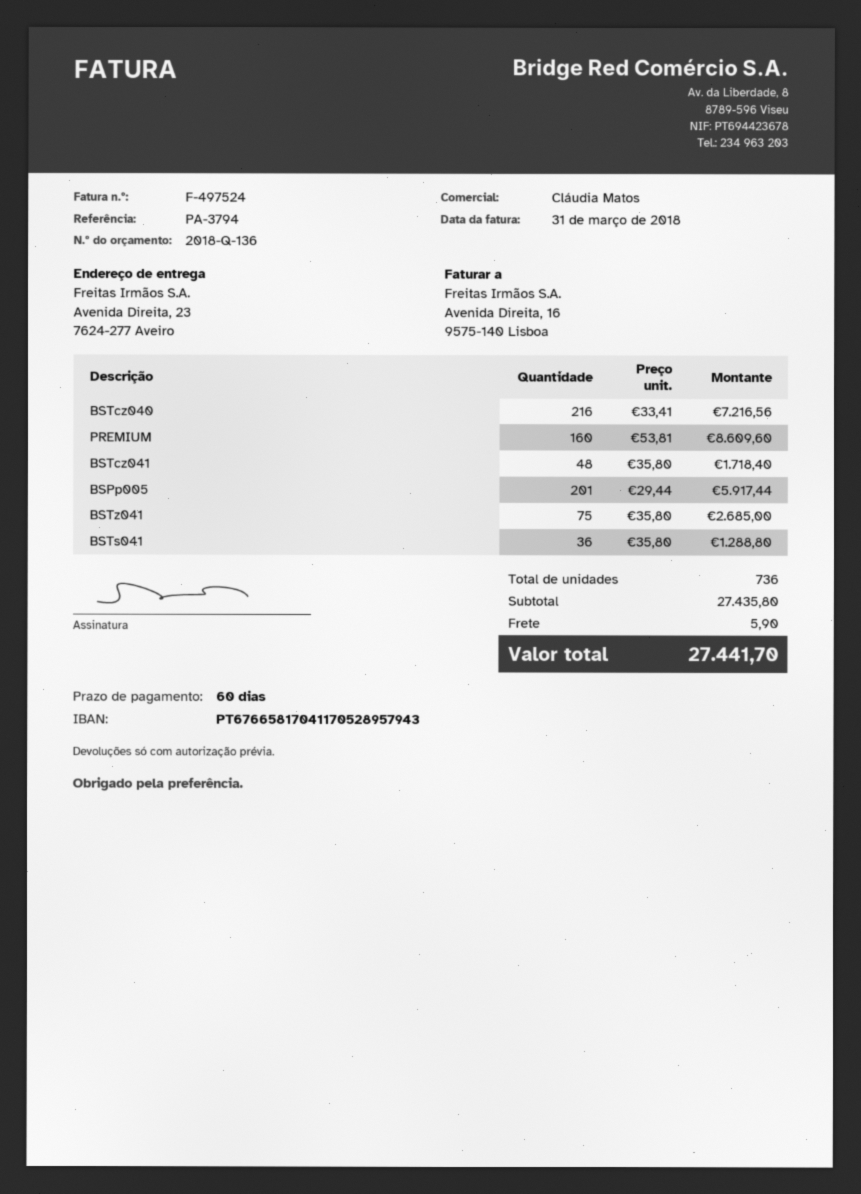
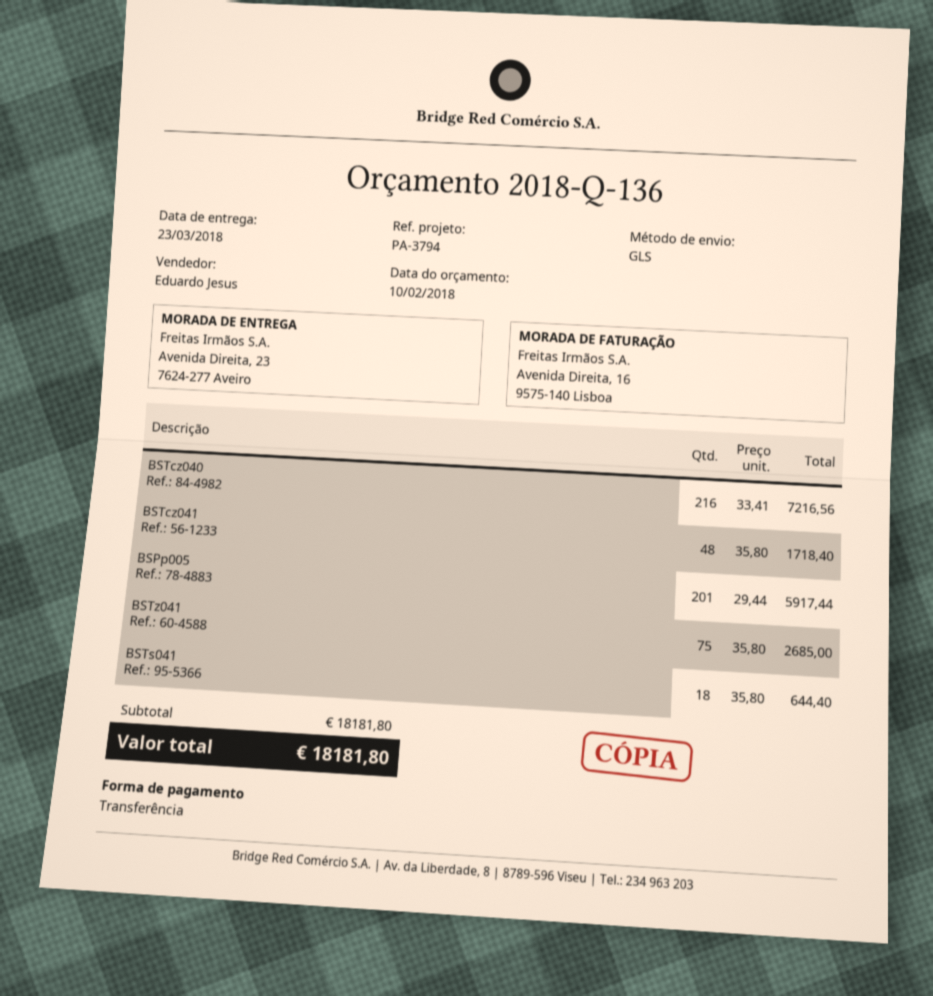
sales rep: Cláudia Matos -> Eduardo Jesus
PREMIUM: 160 x 53.81 = 8609.60 -> none
BSTs041: 36 x 35.80 = 1288.80 -> 18 x 35.80 = 644.40
subtotal: 27435.80 -> 18181.80
shipping: 5.90 -> none
total: 27441.70 -> 18181.80

